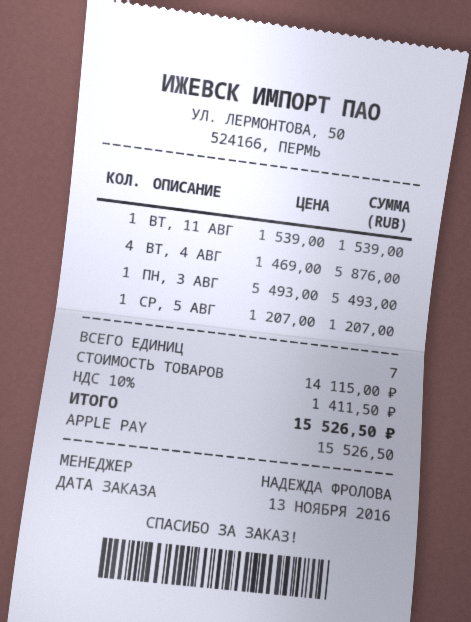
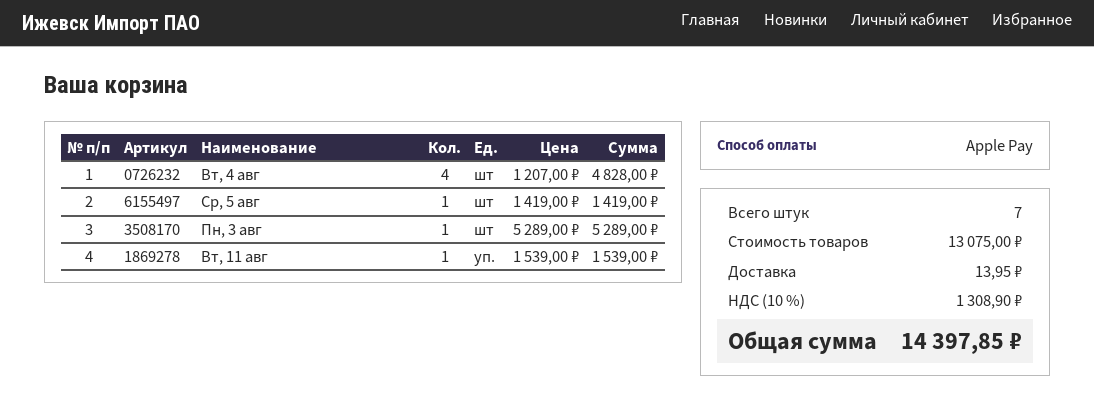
ВТ, 4 АВГ: 4 x 1469.00 = 5876.00 -> 4 x 1207.00 = 4828.00
ПН, 3 АВГ: 1 x 5493.00 = 5493.00 -> 1 x 5289.00 = 5289.00
СР, 5 АВГ: 1 x 1207.00 = 1207.00 -> 1 x 1419.00 = 1419.00
subtotal: 14115.00 -> 13075.00
shipping: none -> 13.95
tax: 10% = 1411.50 -> 10% = 1308.90
total: 15526.50 -> 14397.85

